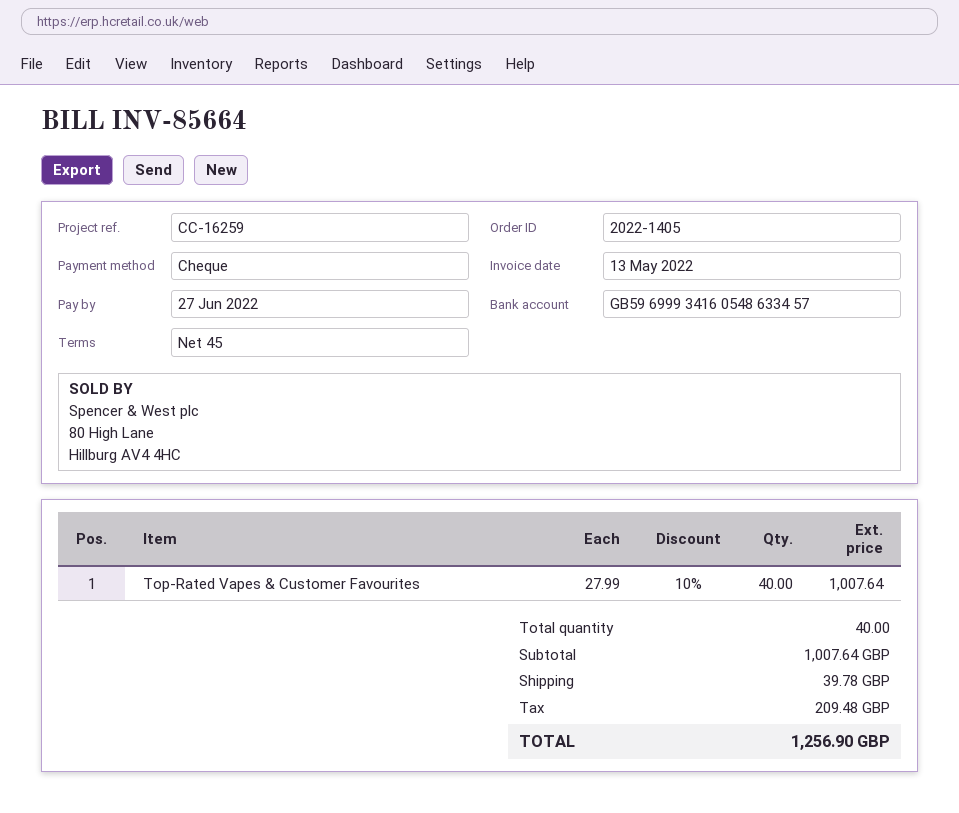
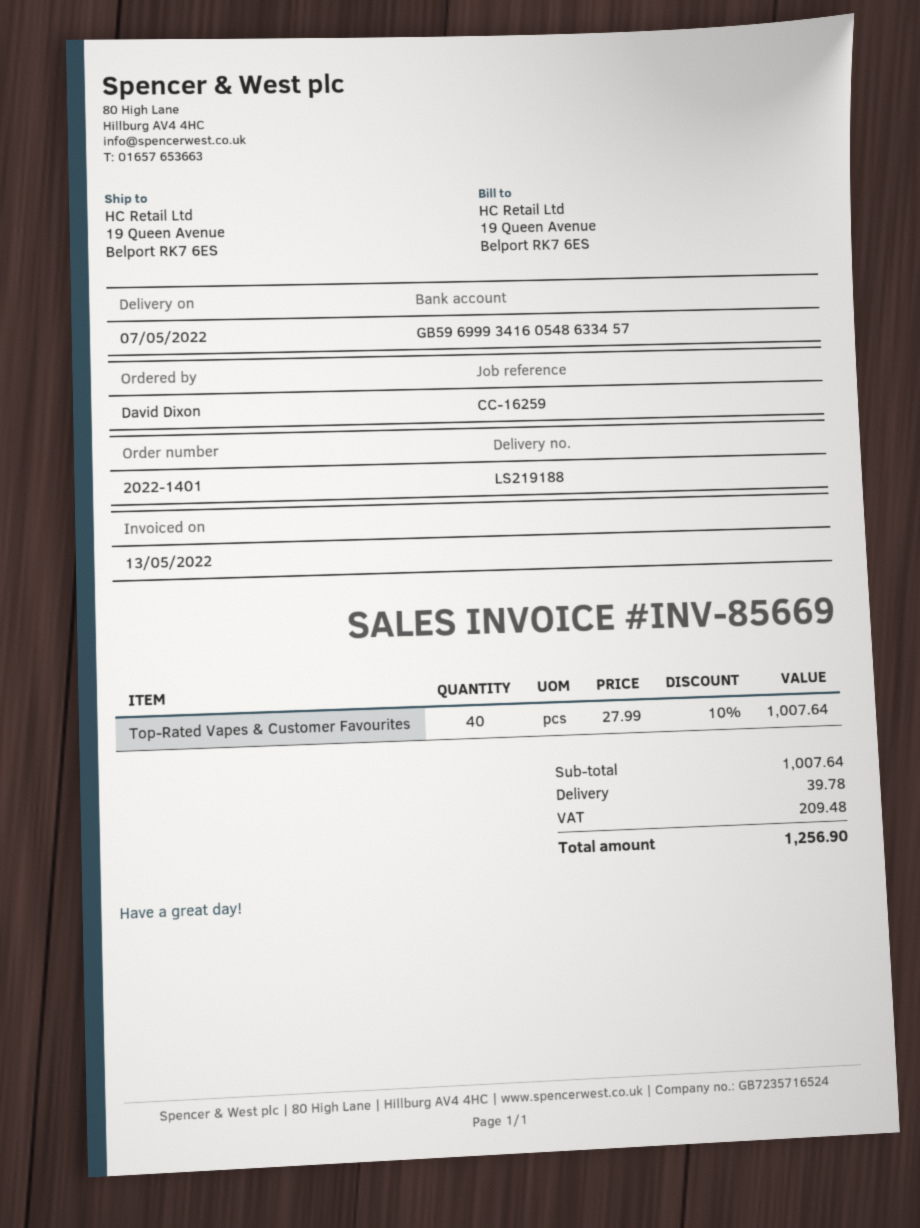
order number: 2022-1405 -> 2022-1401
invoice number: INV-85664 -> INV-85669

